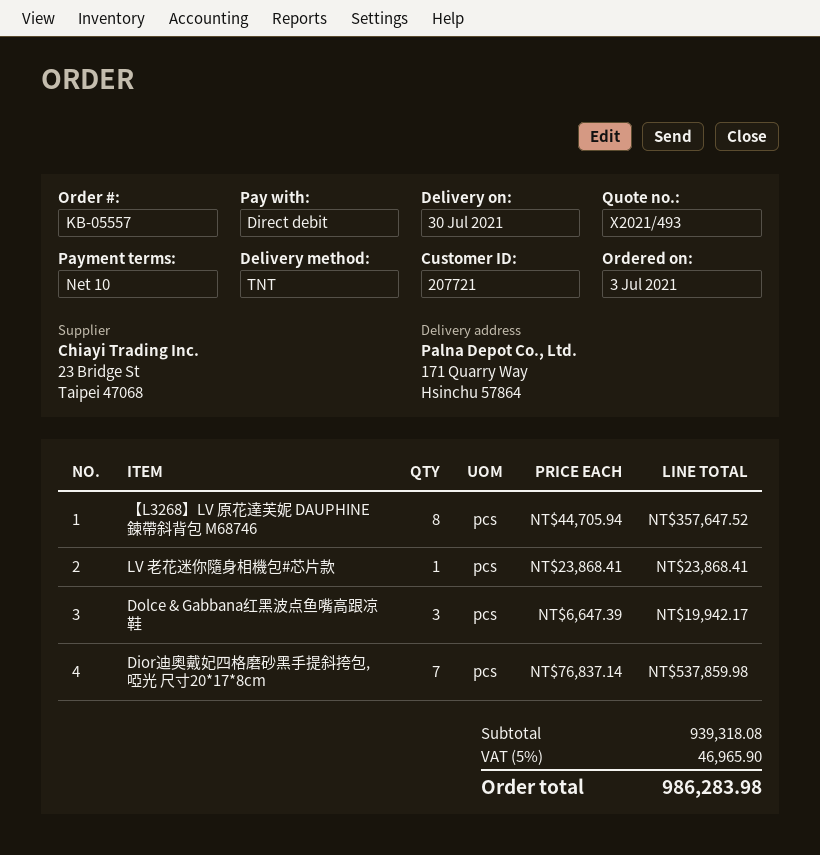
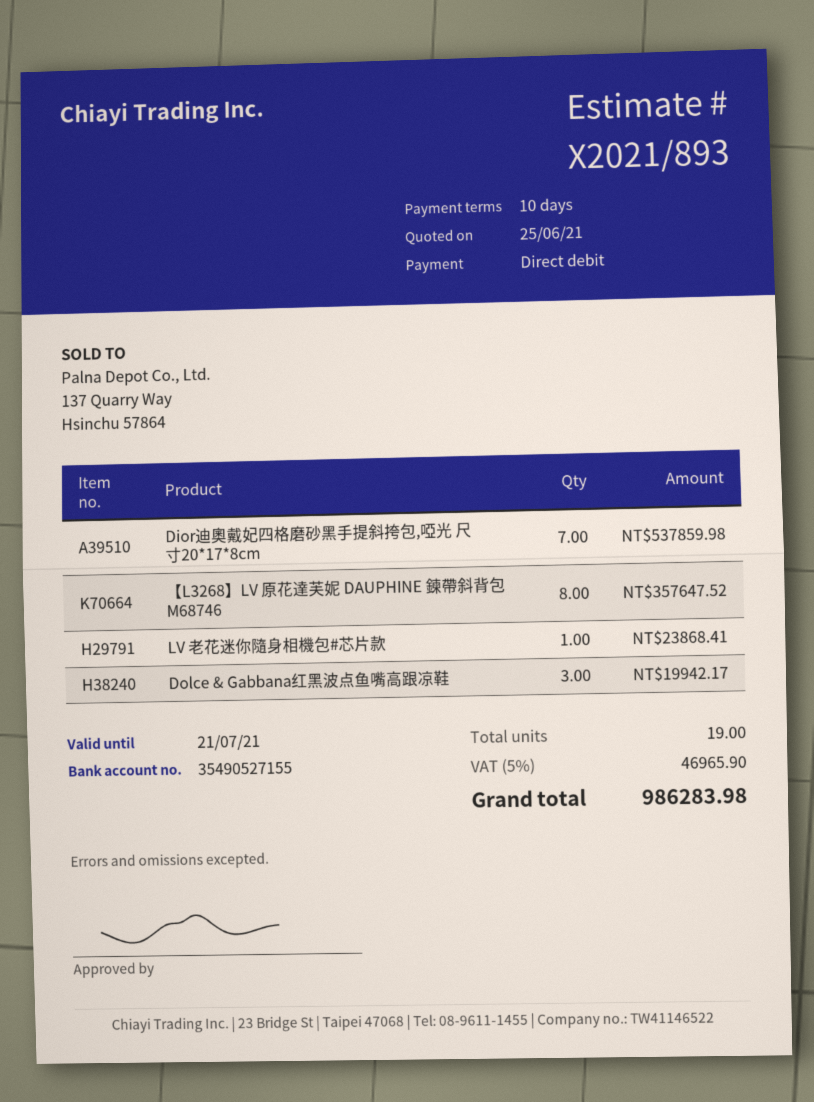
quote number: X2021/493 -> X2021/893

